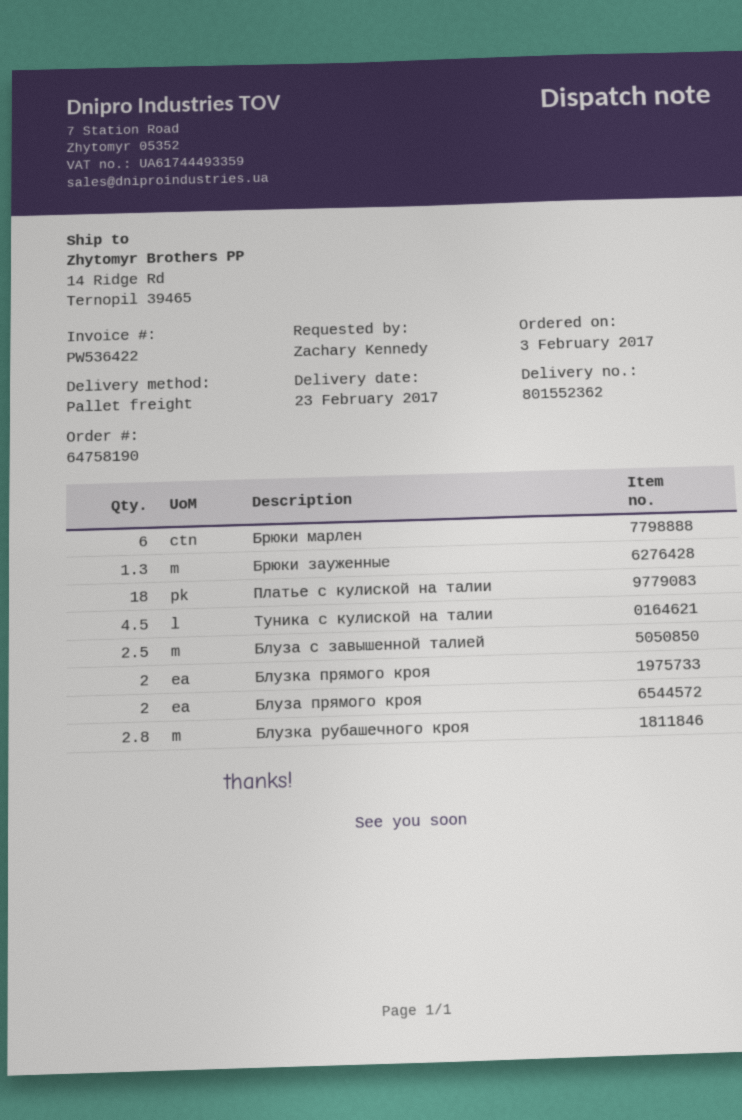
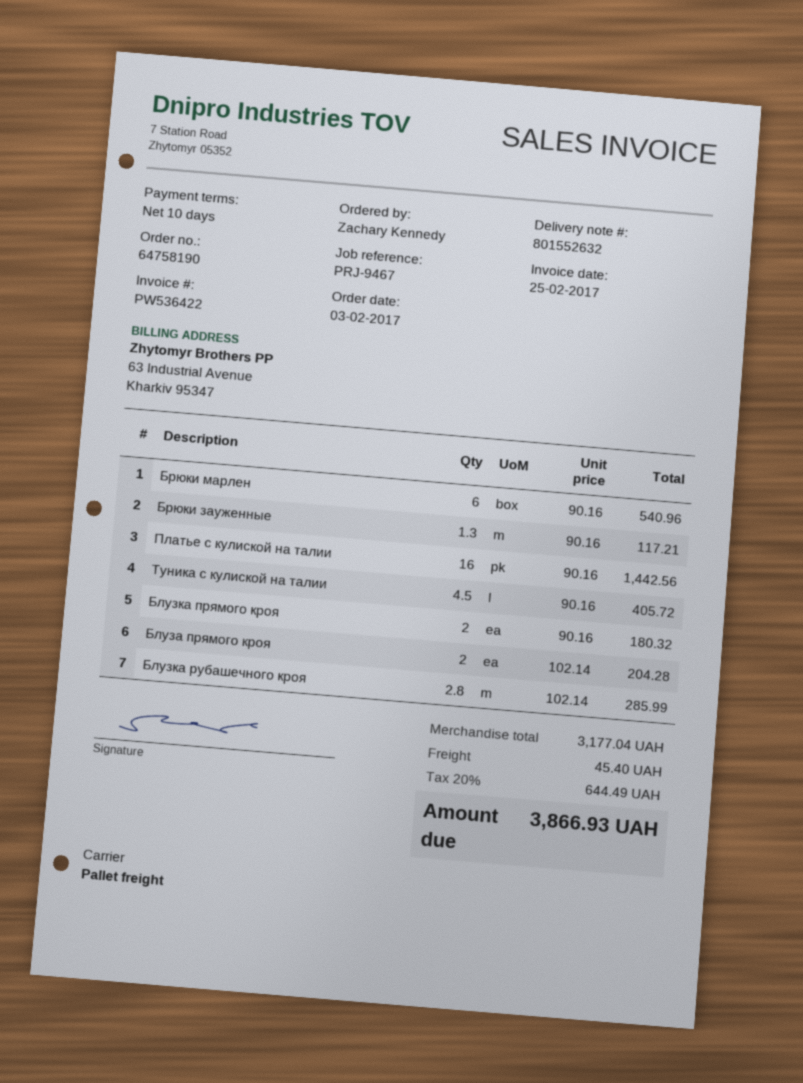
delivery note number: 801552362 -> 801552632
Платье с кулиской на талии: 18 -> 16
Блуза с завышенной талией: 2.5 -> none

